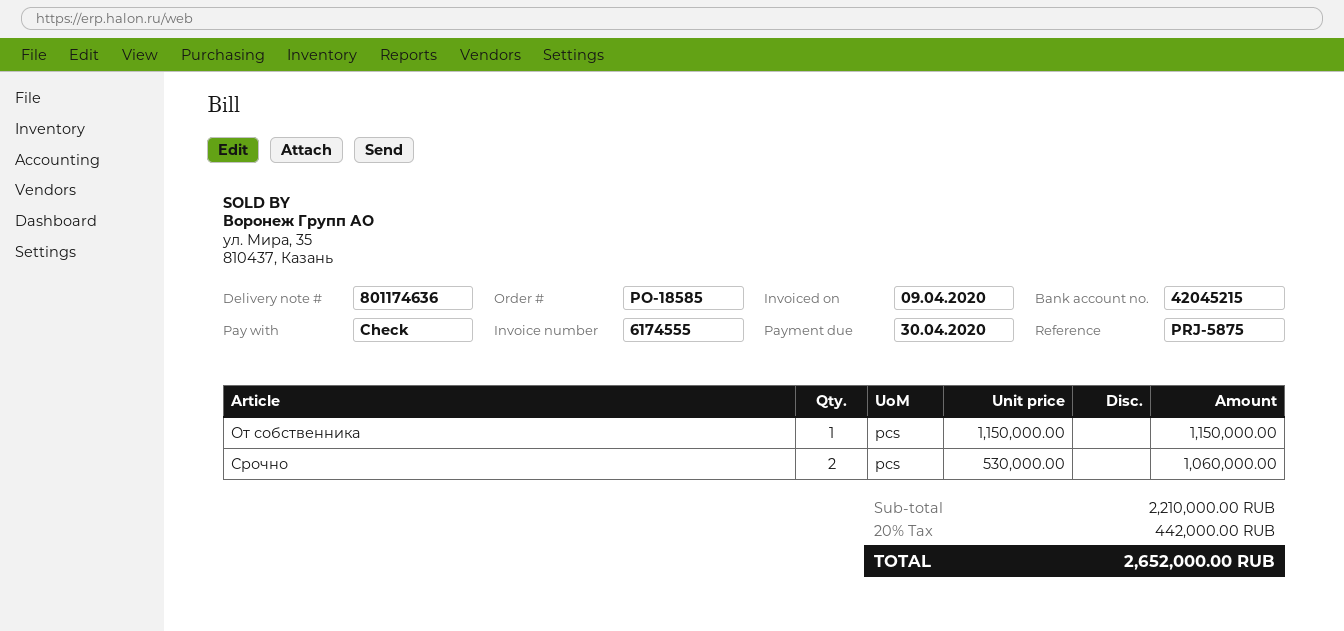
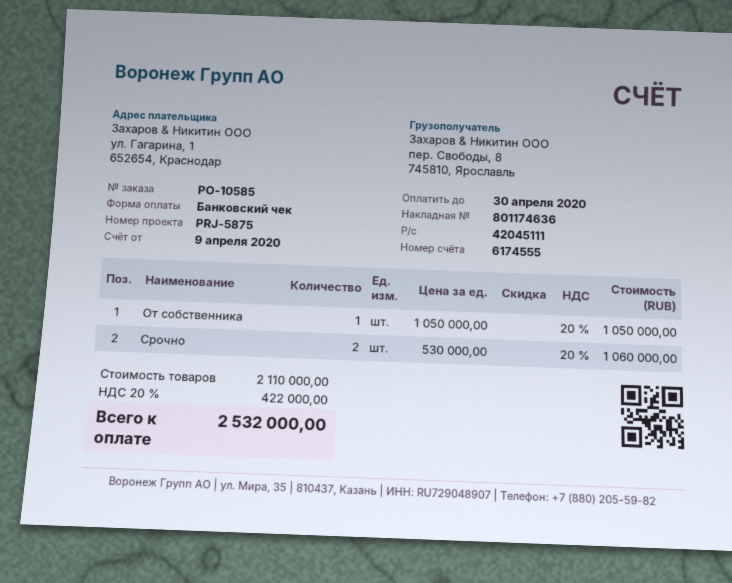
order number: PO-18585 -> PO-10585
bank account: 42045215 -> 42045111
От собственника: 1 x 1150000.00 = 1150000.00 -> 1 x 1050000.00 = 1050000.00
subtotal: 2210000.00 -> 2110000.00
tax: 20% = 442000.00 -> 20% = 422000.00
total: 2652000.00 -> 2532000.00

